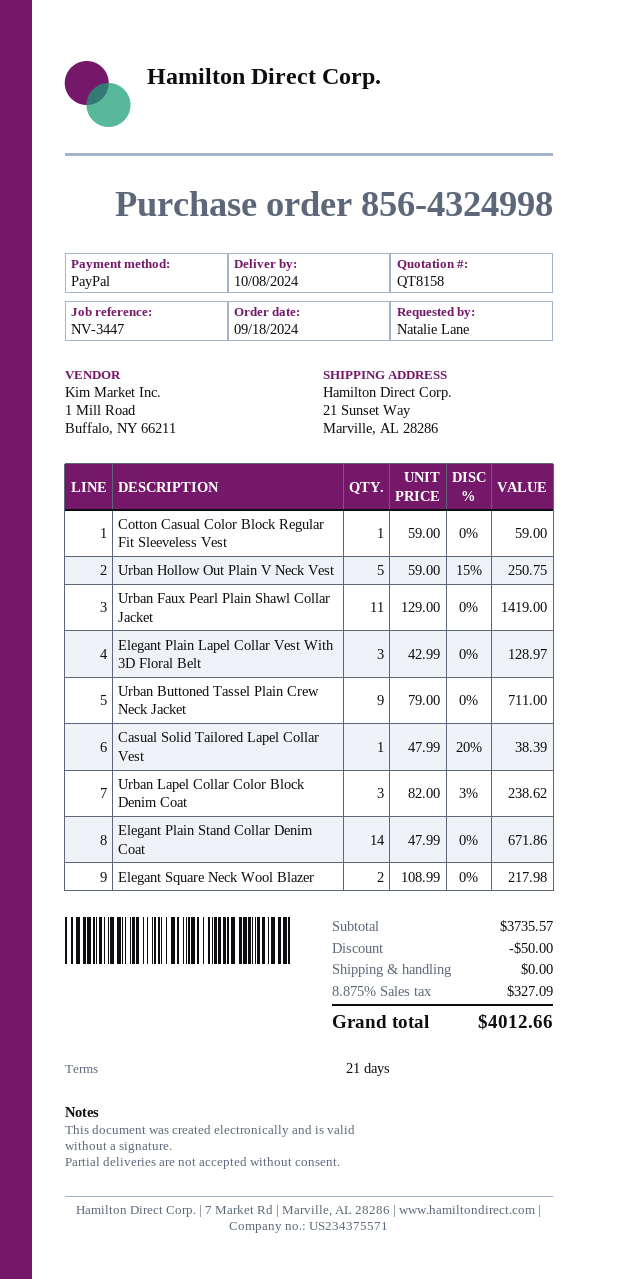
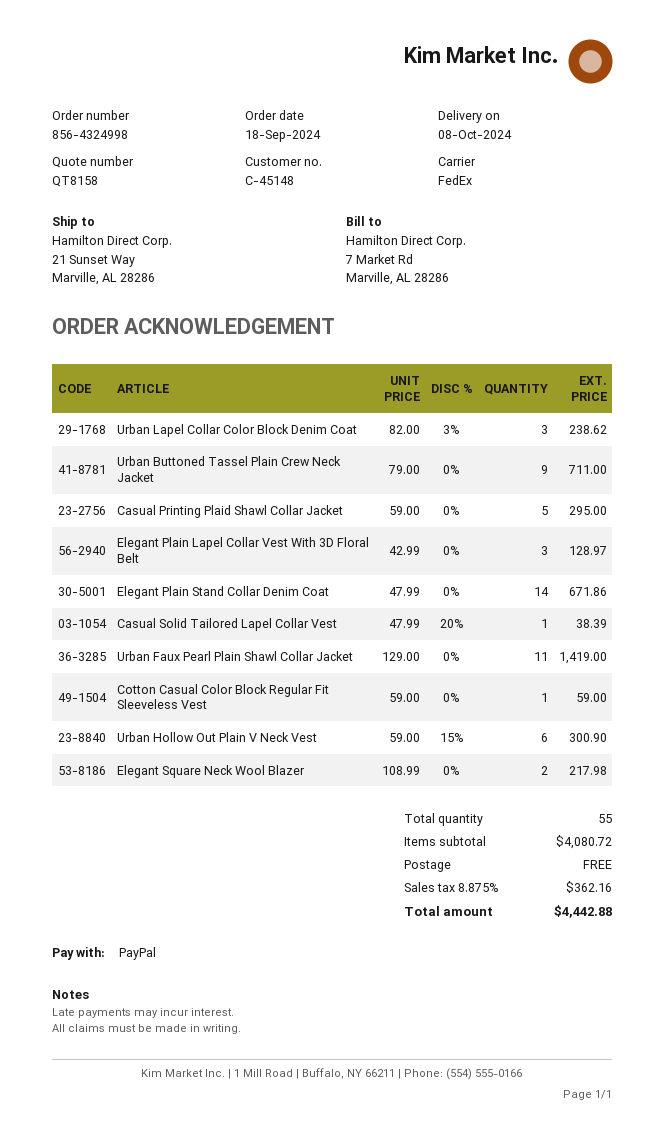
Urban Hollow Out Plain V Neck Vest: 5 x 59.00 - 15% = 250.75 -> 6 x 59.00 - 15% = 300.90
Casual Printing Plaid Shawl Collar Jacket: none -> 5 x 59.00 = 295.00
subtotal: 3735.57 -> 4080.72
discount: 50.00 -> none
tax: 8.875% = 327.09 -> 8.875% = 362.16
total: 4012.66 -> 4442.88

